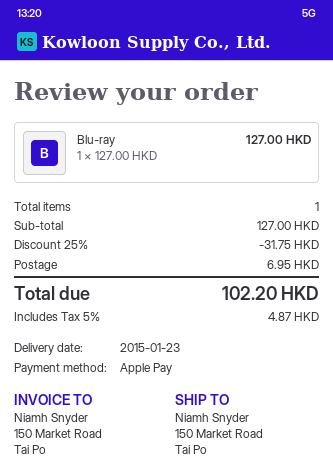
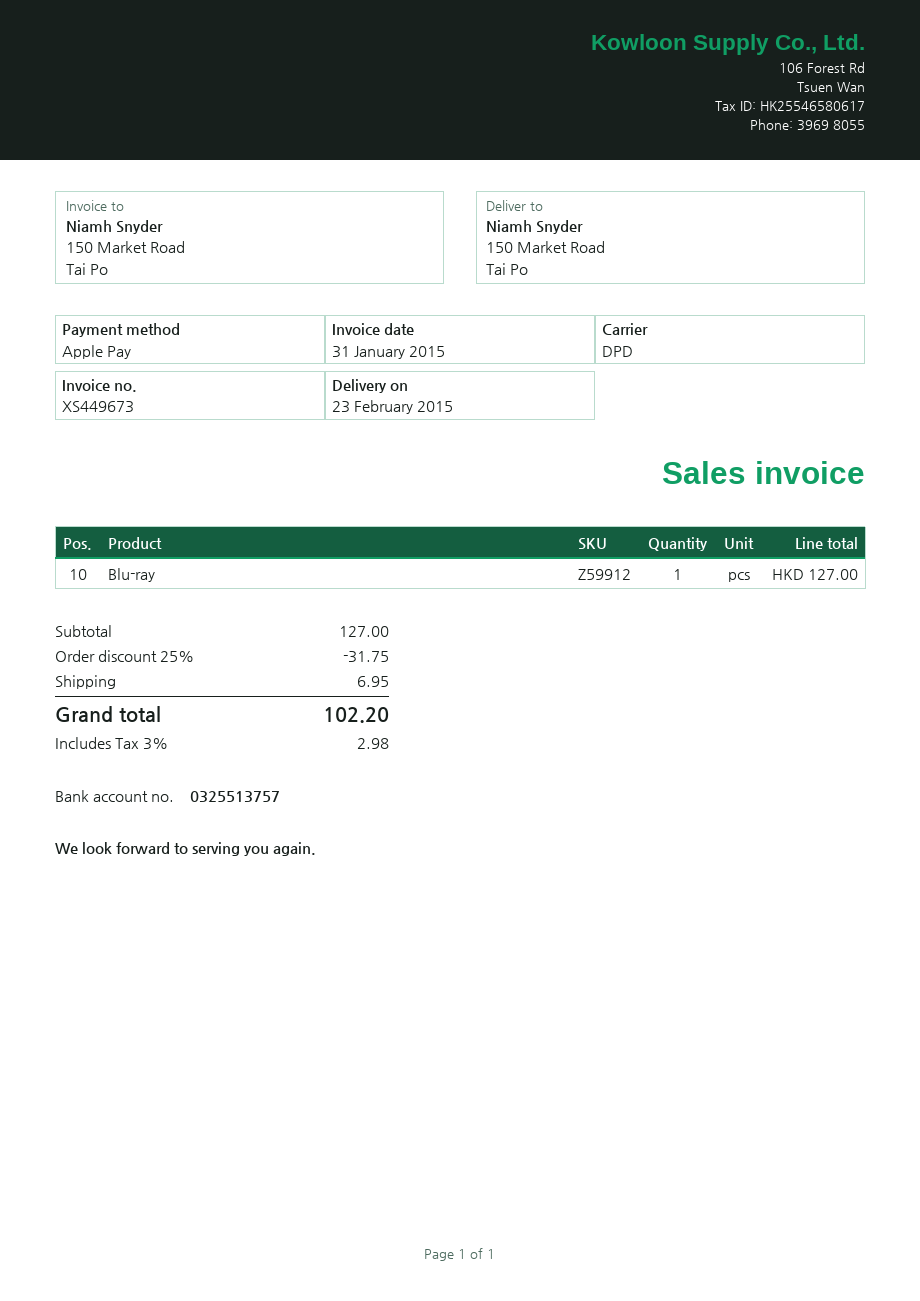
delivery date: 2015-01-23 -> 2015-02-23
tax: 5% = 4.87 -> 3% = 2.98

